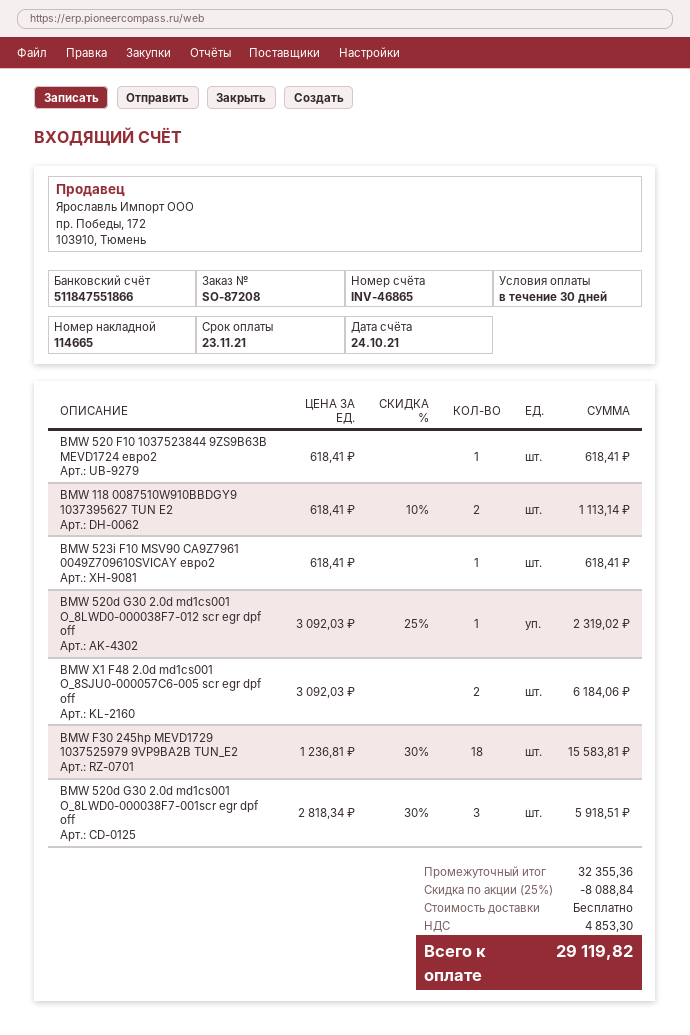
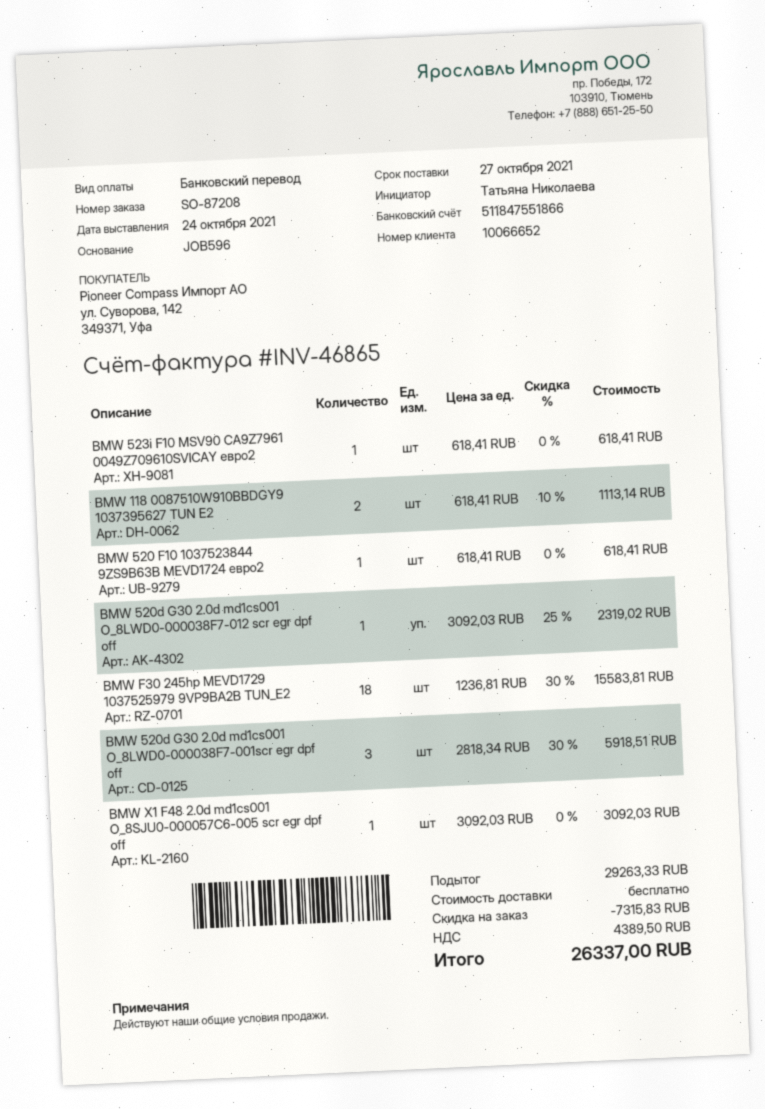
BMW X1 F48 2.0d md1cs001 O_8SJU0-000057C6-005 scr egr dpf off: 2 x 3092.03 = 6184.06 -> 1 x 3092.03 = 3092.03
subtotal: 32355.36 -> 29263.33
discount: 8088.84 -> 7315.83
tax: 4853.30 -> 4389.50
total: 29119.82 -> 26337.00

